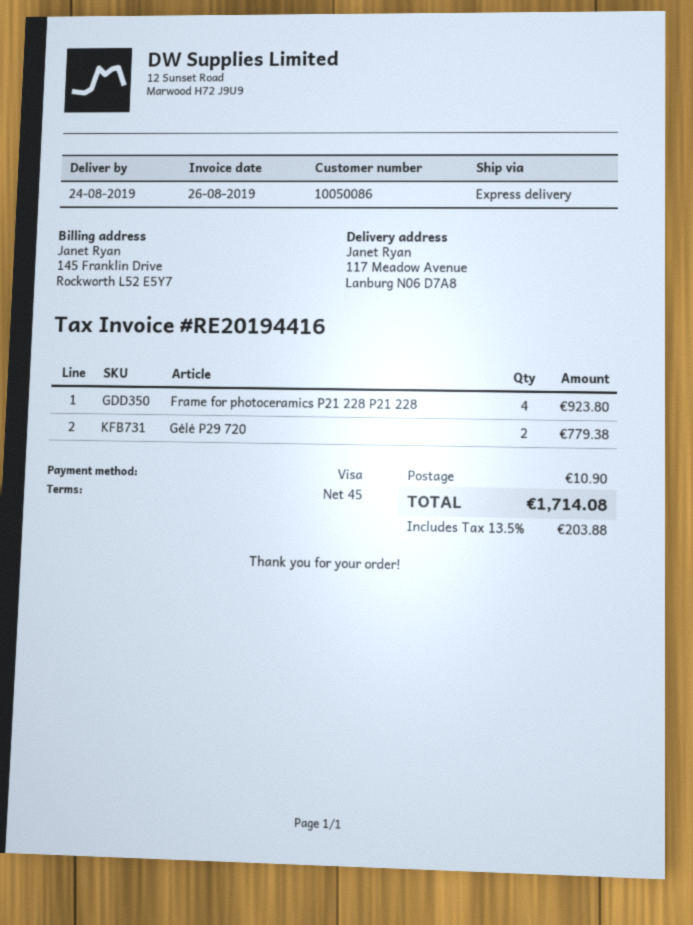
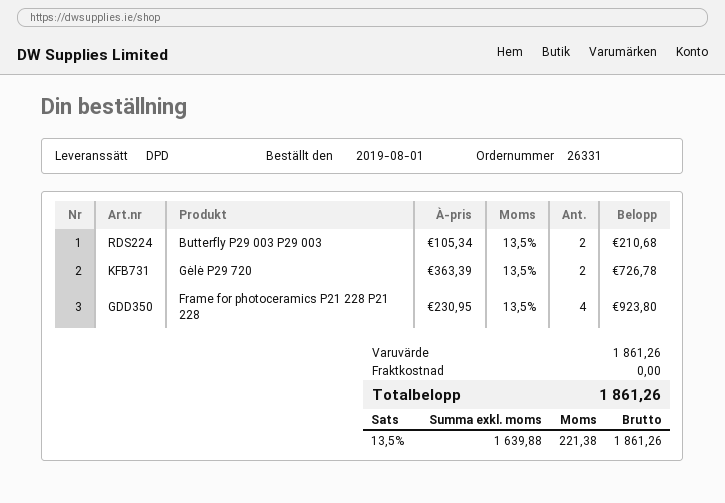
shipping method: express -> DPD
Gėlė P29 720: 2 for 779.38 -> 2 for 726.78
Butterfly P29 003 P29 003: none -> 2 for 210.68
shipping: 10.90 -> 0.00
tax: 13.5% = 203.88 -> 13.5% = 221.38
total: 1714.08 -> 1861.26

